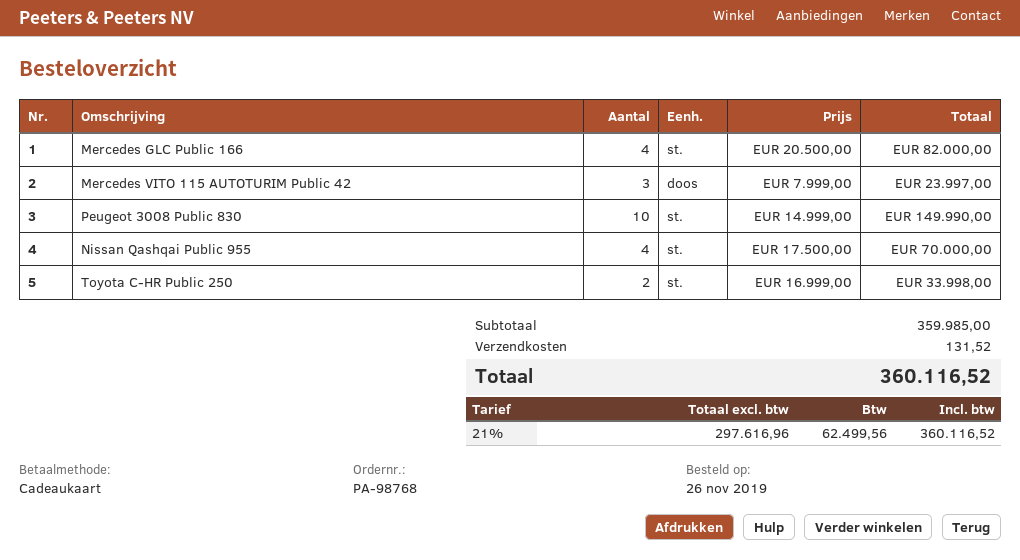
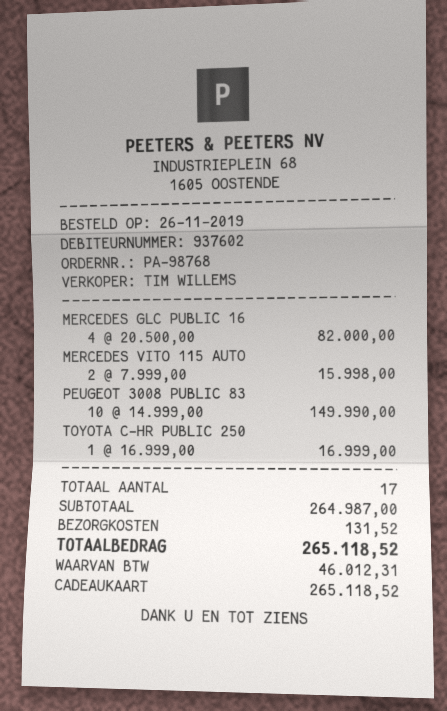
Mercedes VITO 115 AUTOTURIM Public 42: 3 x 7999.00 = 23997.00 -> 2 x 7999.00 = 15998.00
Nissan Qashqai Public 955: 4 x 17500.00 = 70000.00 -> none
Toyota C-HR Public 250: 2 x 16999.00 = 33998.00 -> 1 x 16999.00 = 16999.00
subtotal: 359985.00 -> 264987.00
tax: 62499.56 -> 46012.31
total: 360116.52 -> 265118.52

